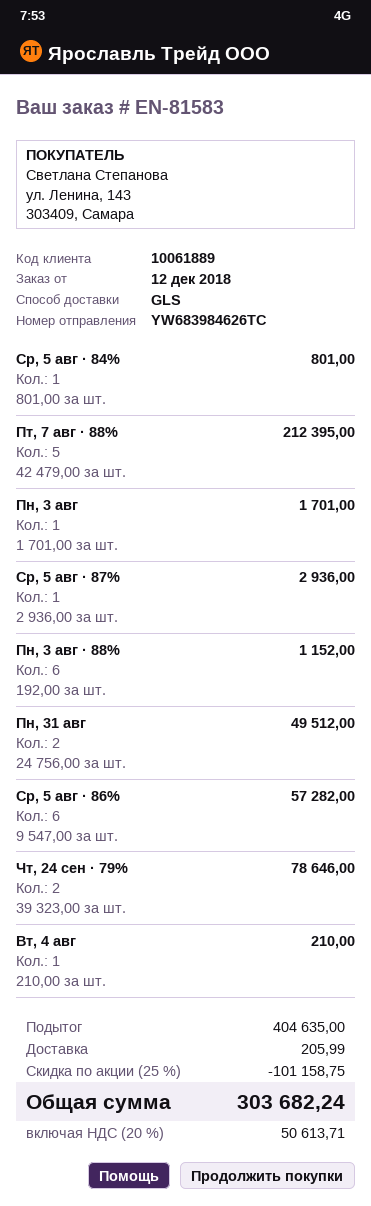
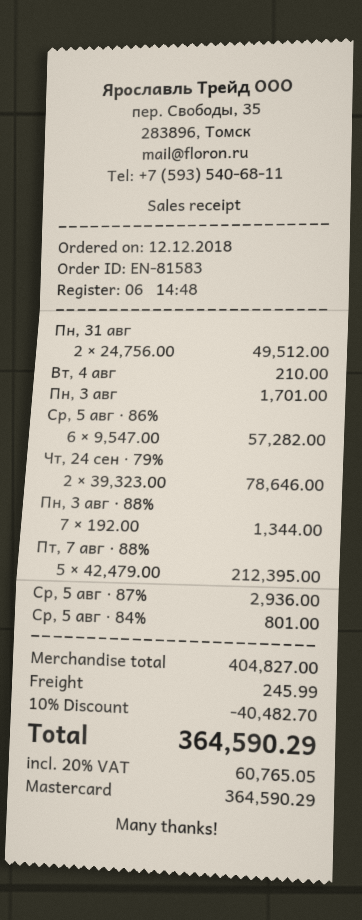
Пн, 3 авг · 88%: 6 x 192.00 = 1152.00 -> 7 x 192.00 = 1344.00
subtotal: 404635.00 -> 404827.00
discount: 25% = 101158.75 -> 10% = 40482.70
shipping: 205.99 -> 245.99
tax: 20% = 50613.71 -> 20% = 60765.05
total: 303682.24 -> 364590.29

